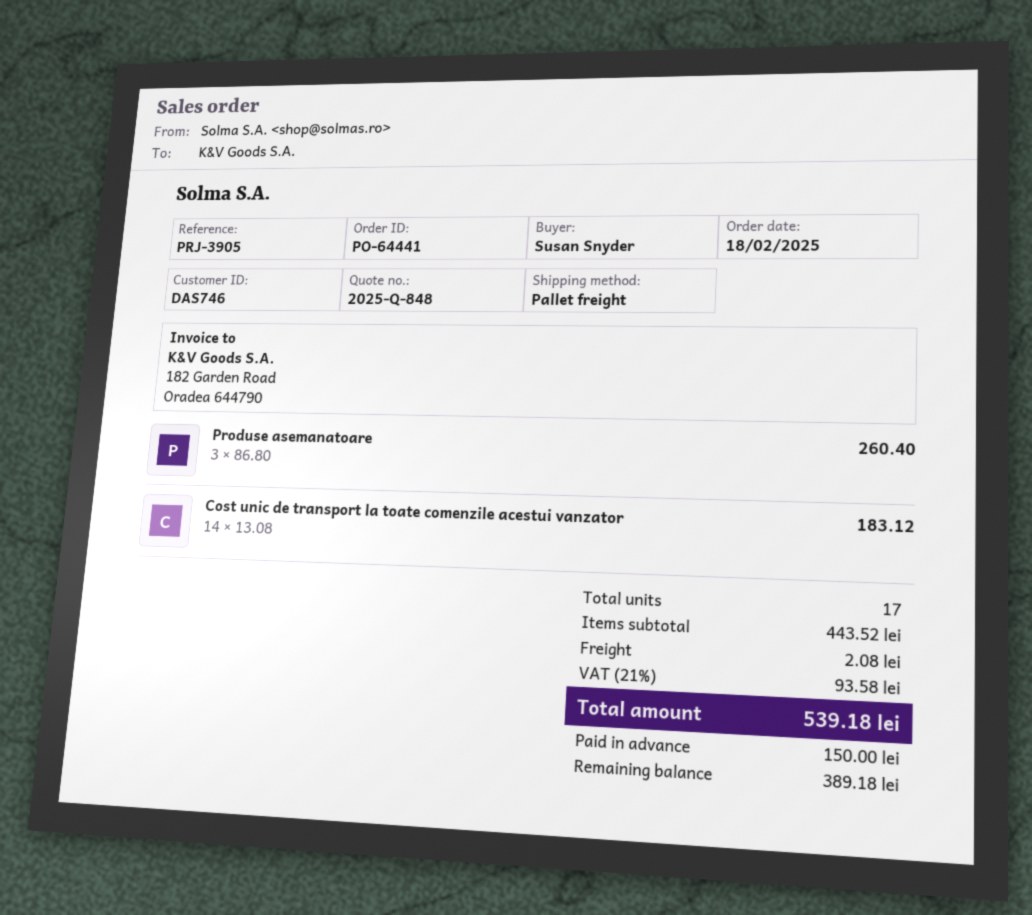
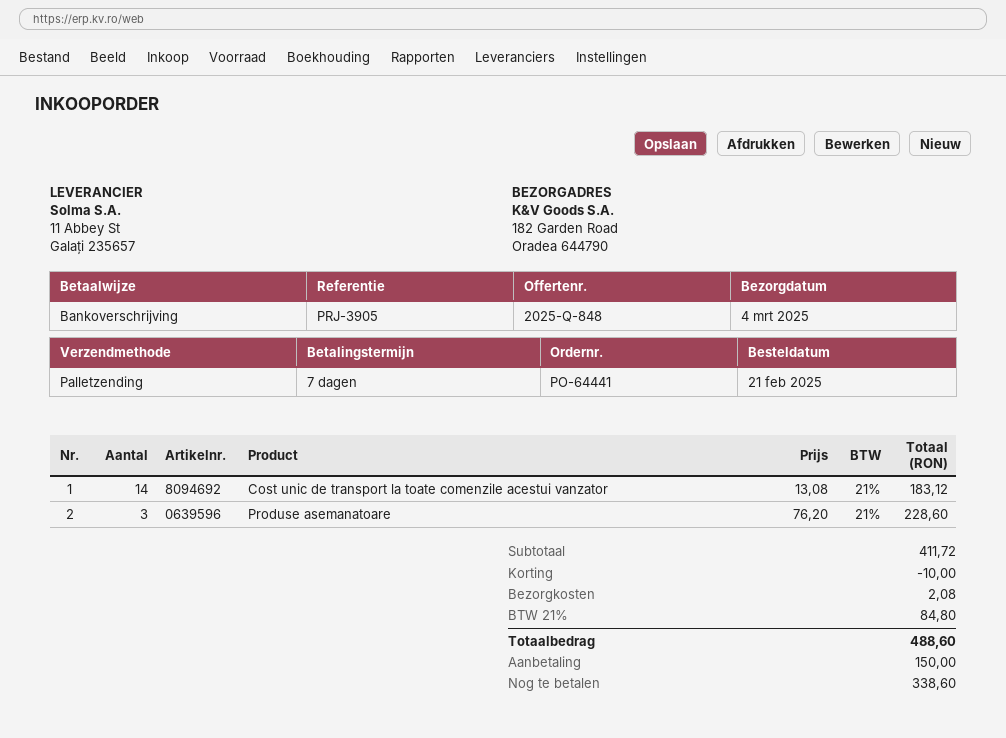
order date: 2025-02-18 -> 2025-02-21
Produse asemanatoare: 3 x 86.80 = 260.40 -> 3 x 76.20 = 228.60
subtotal: 443.52 -> 411.72
discount: none -> 10.00
tax: 21% = 93.58 -> 21% = 84.80
total: 539.18 -> 488.60
balance: 389.18 -> 338.60

